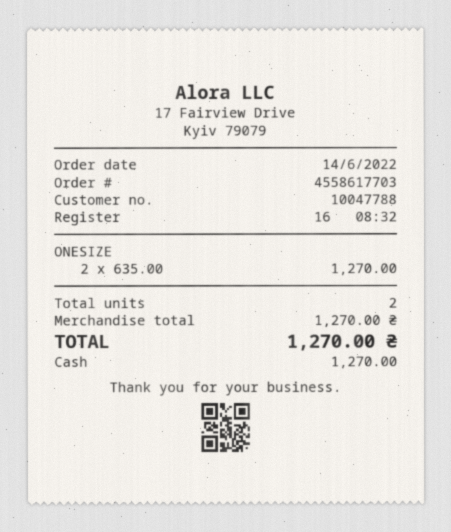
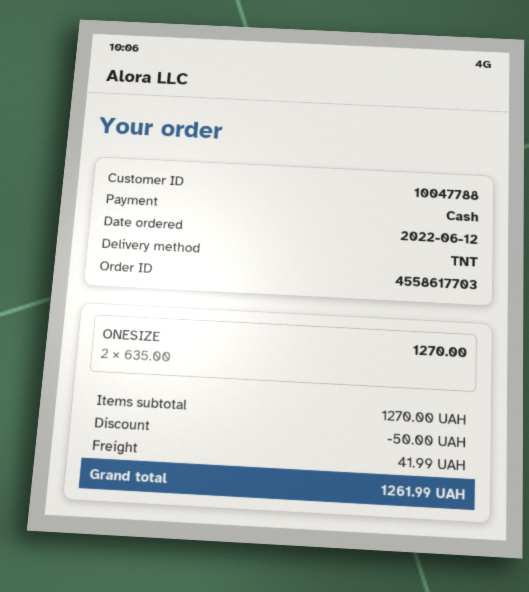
order date: 2022-06-14 -> 2022-06-12
discount: none -> 50.00
shipping: none -> 41.99
total: 1270.00 -> 1261.99

